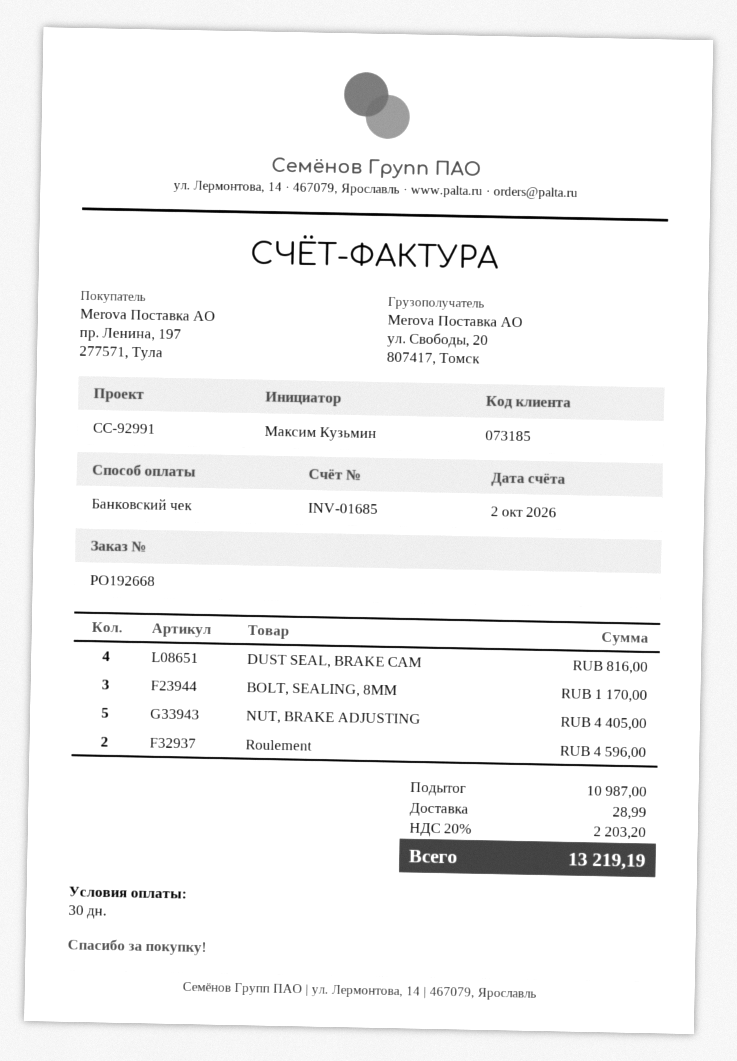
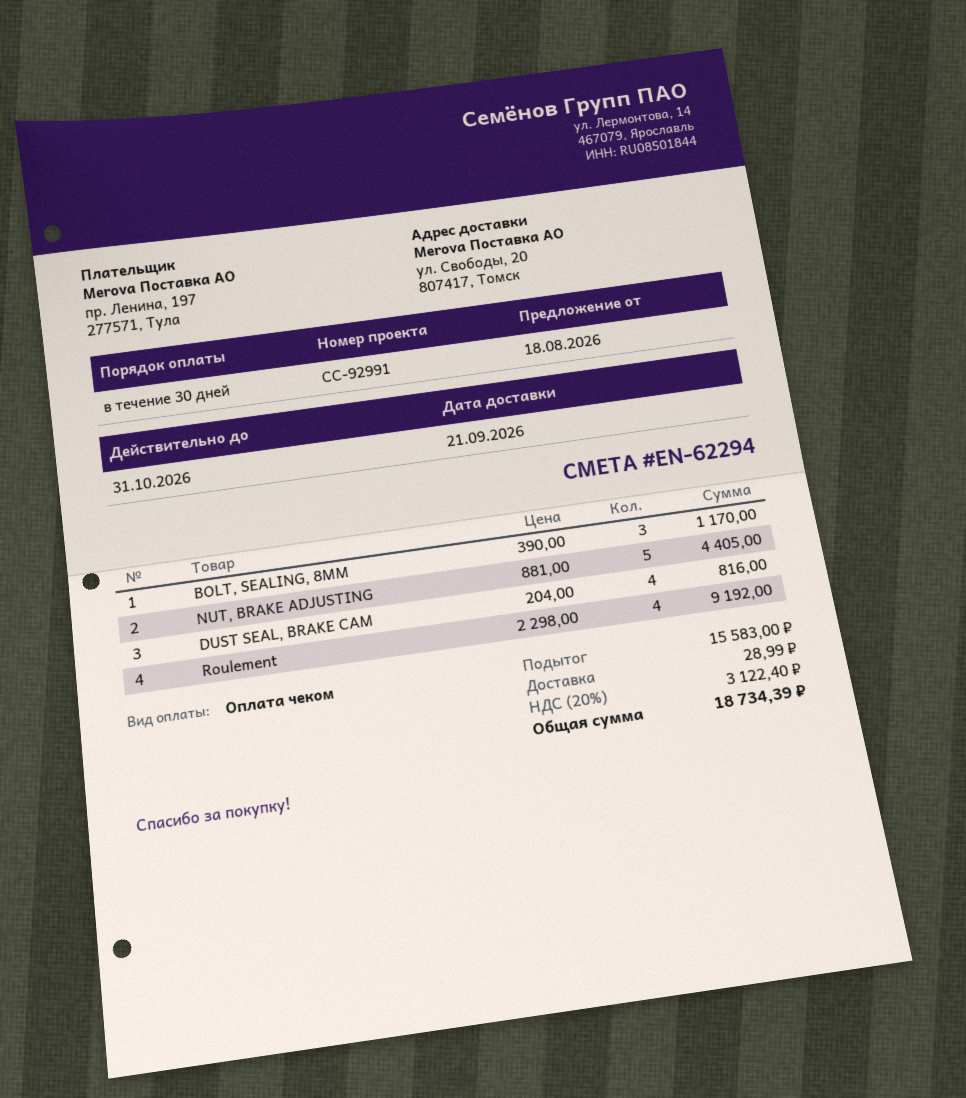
Roulement: 2 for 4596.00 -> 4 for 9192.00
subtotal: 10987.00 -> 15583.00
tax: 20% = 2203.20 -> 20% = 3122.40
total: 13219.19 -> 18734.39

